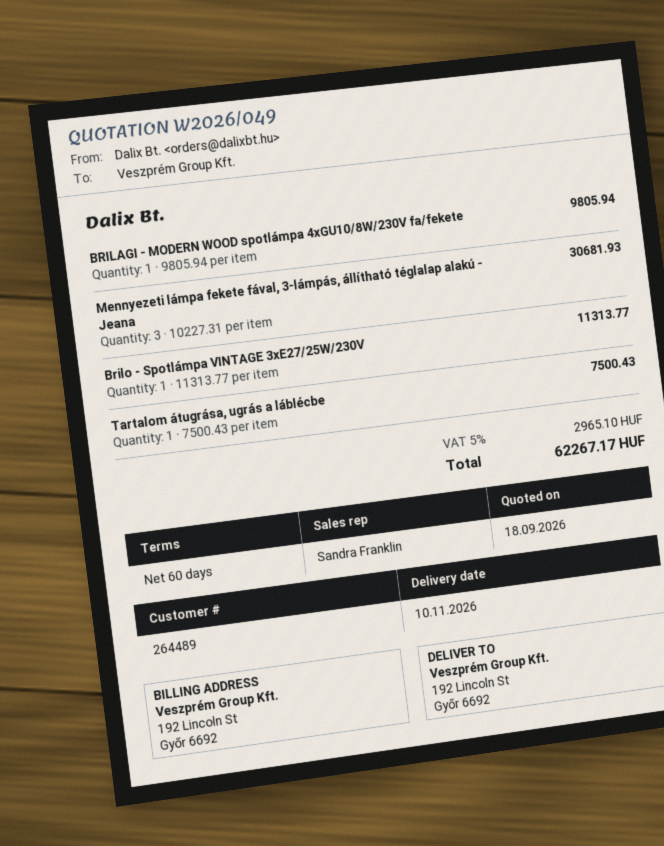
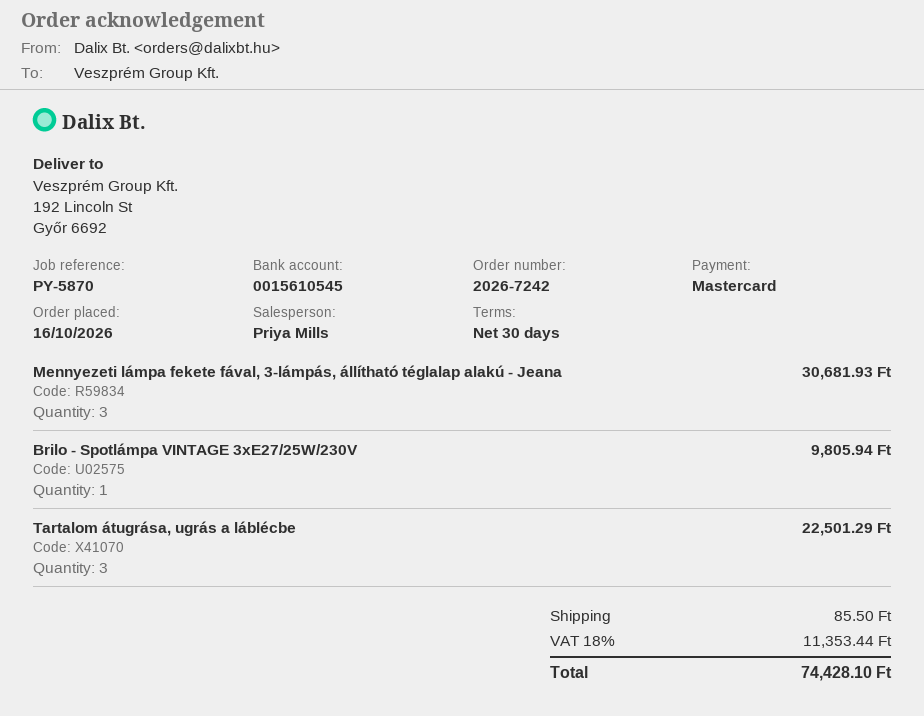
payment terms: 60 days -> 30 days
sales rep: Sandra Franklin -> Priya Mills
BRILAGI - MODERN WOOD spotlámpa 4xGU10/8W/230V fa/fekete: 1 for 9805.94 -> none
Brilo - Spotlámpa VINTAGE 3xE27/25W/230V: 1 for 11313.77 -> 1 for 9805.94
Tartalom átugrása, ugrás a láblécbe: 1 for 7500.43 -> 3 for 22501.29
shipping: none -> 85.50
tax: 5% = 2965.10 -> 18% = 11353.44
total: 62267.17 -> 74428.10

